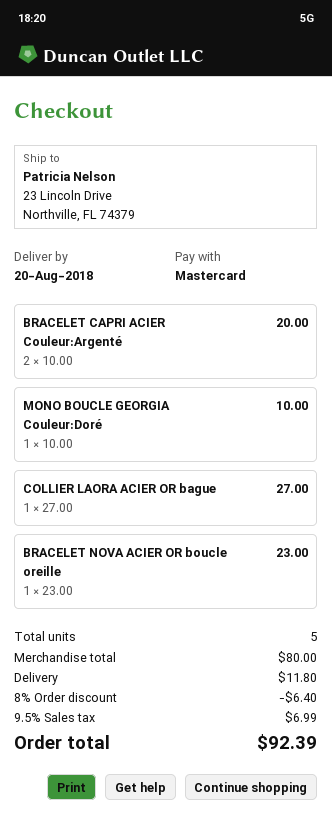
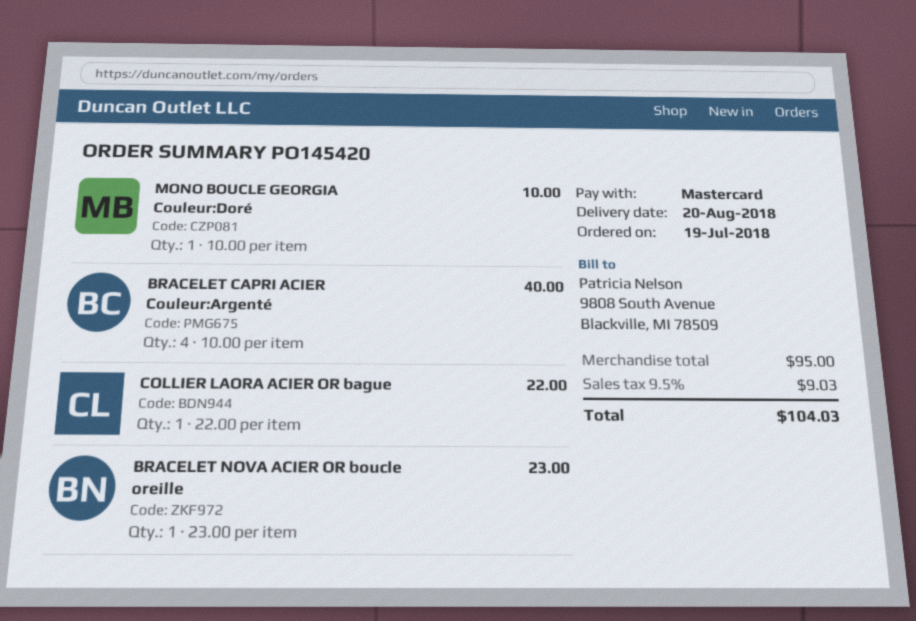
BRACELET CAPRI ACIER Couleur:Argenté: 2 x 10.00 = 20.00 -> 4 x 10.00 = 40.00
COLLIER LAORA ACIER OR bague: 1 x 27.00 = 27.00 -> 1 x 22.00 = 22.00
subtotal: 80.00 -> 95.00
discount: 8% = 6.40 -> none
shipping: 11.80 -> none
tax: 9.5% = 6.99 -> 9.5% = 9.03
total: 92.39 -> 104.03

